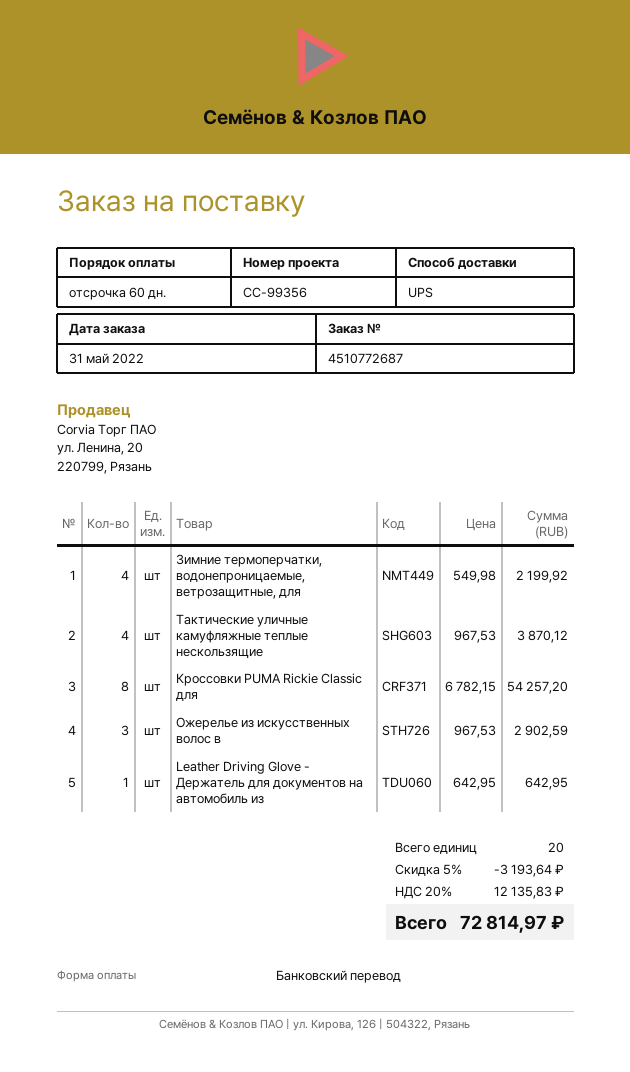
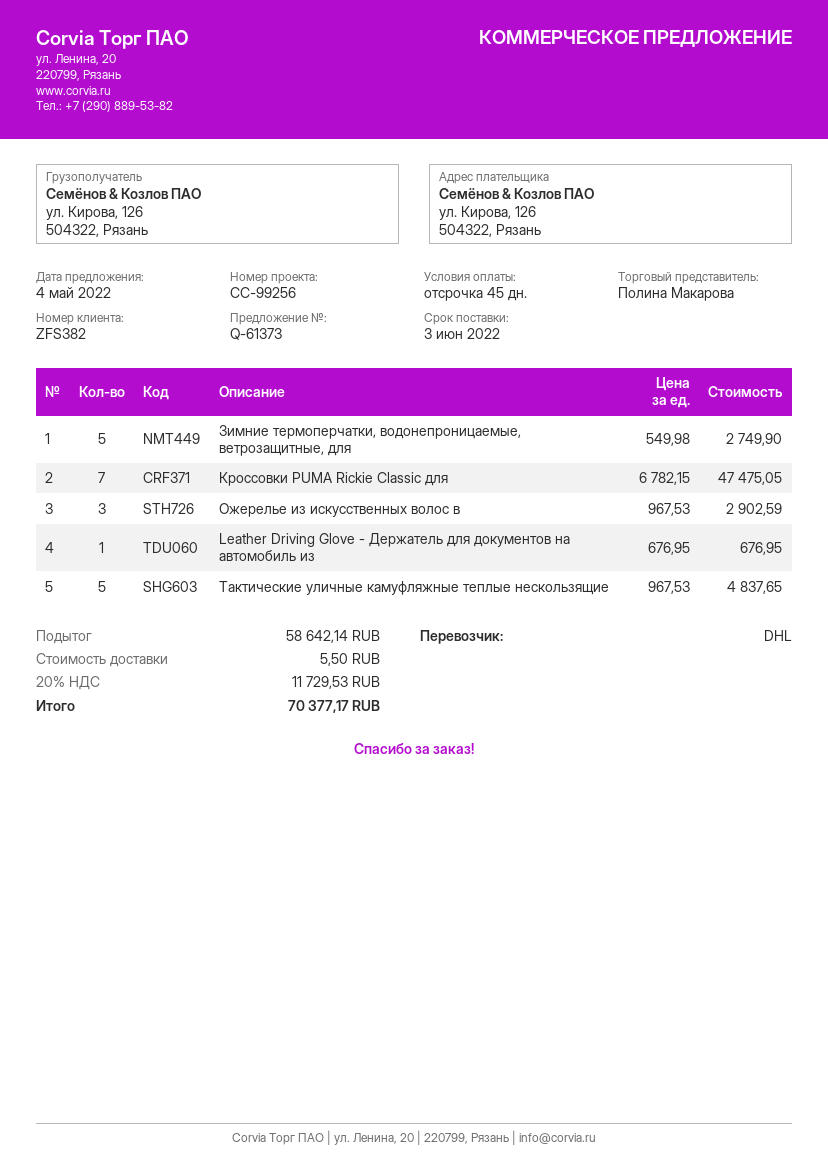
payment terms: 60 days -> 45 days
reference: CC-99356 -> CC-99256
shipping method: UPS -> DHL
Зимние термоперчатки, водонепроницаемые, ветрозащитные, для: 4 x 549.98 = 2199.92 -> 5 x 549.98 = 2749.90
Тактические уличные камуфляжные теплые нескользящие: 4 x 967.53 = 3870.12 -> 5 x 967.53 = 4837.65
Кроссовки PUMA Rickie Classic для: 8 x 6782.15 = 54257.20 -> 7 x 6782.15 = 47475.05
Leather Driving Glove - Держатель для документов на автомобиль из: 1 x 642.95 = 642.95 -> 1 x 676.95 = 676.95
discount: 5% = 3193.64 -> none
shipping: none -> 5.50
tax: 20% = 12135.83 -> 20% = 11729.53
total: 72814.97 -> 70377.17

